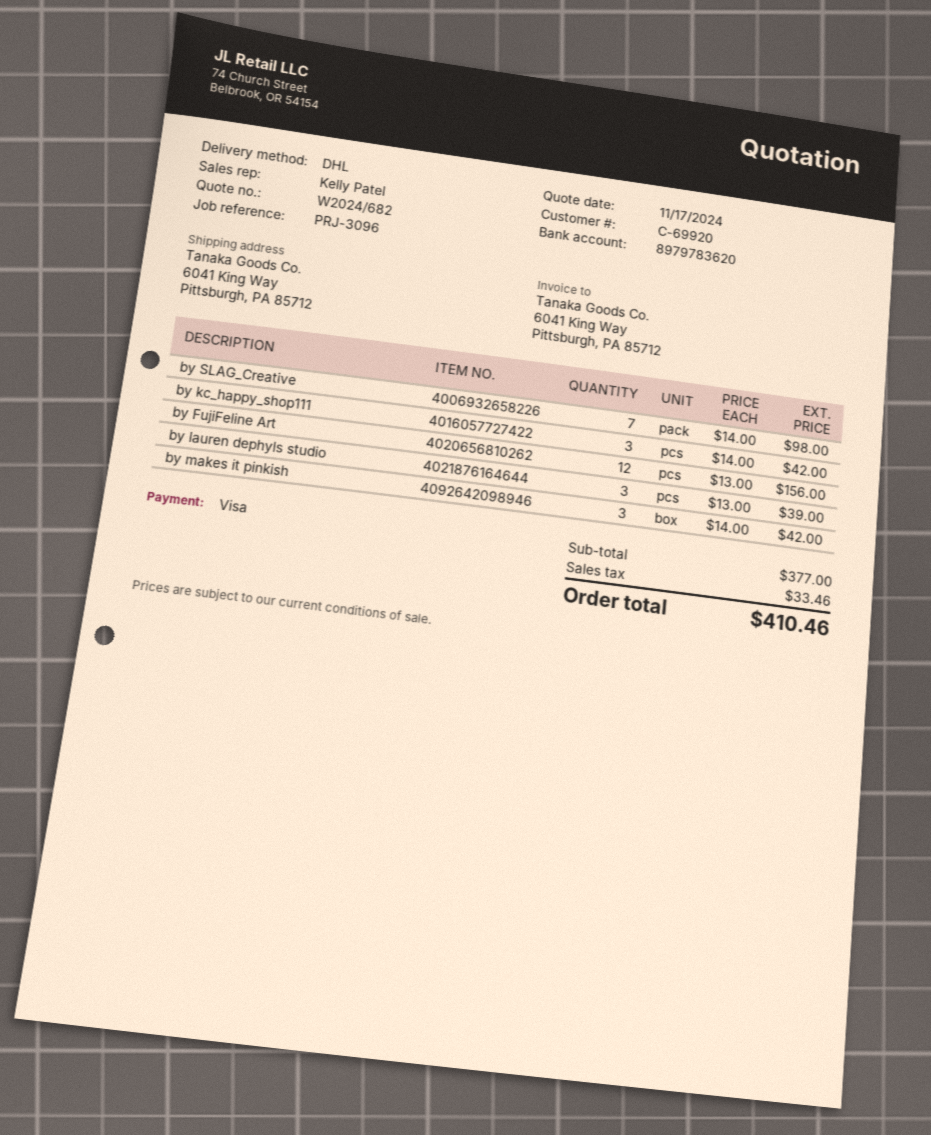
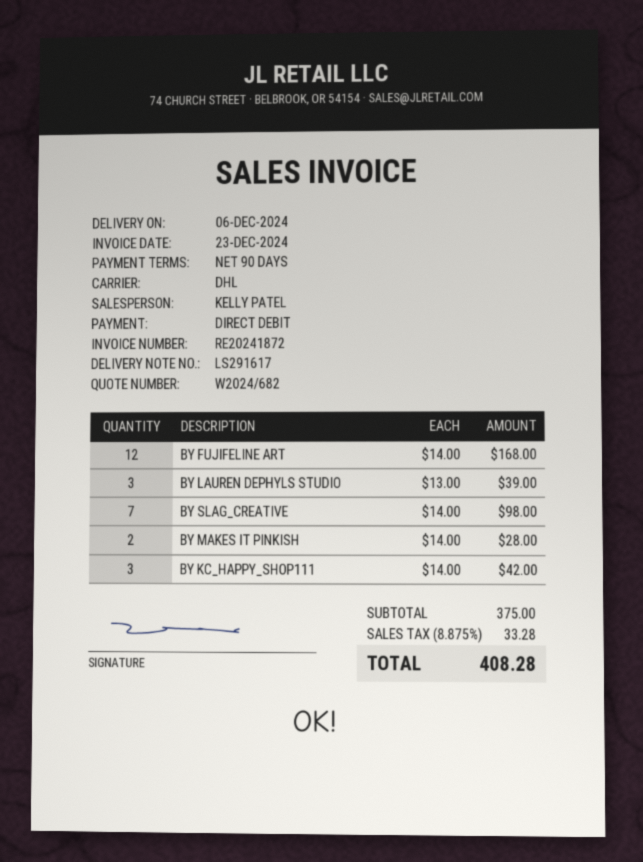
payment method: Visa -> direct debit
by FujiFeline Art: 12 x 13.00 = 156.00 -> 12 x 14.00 = 168.00
by makes it pinkish: 3 x 14.00 = 42.00 -> 2 x 14.00 = 28.00
subtotal: 377.00 -> 375.00
tax: 33.46 -> 33.28
total: 410.46 -> 408.28

